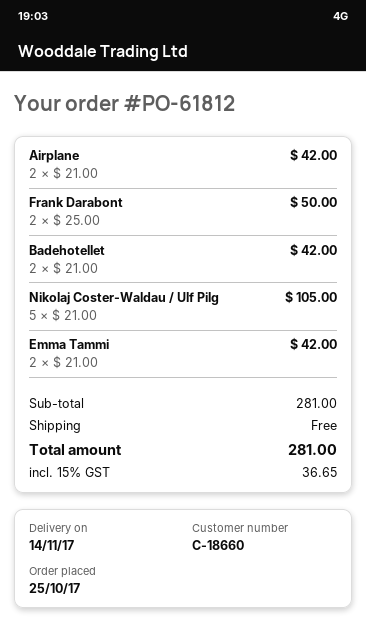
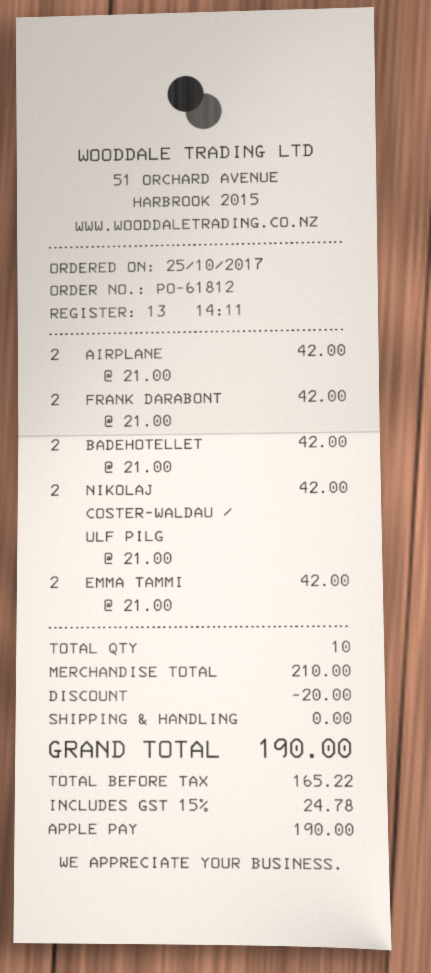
Frank Darabont: 2 x 25.00 = 50.00 -> 2 x 21.00 = 42.00
Nikolaj Coster-Waldau / Ulf Pilg: 5 x 21.00 = 105.00 -> 2 x 21.00 = 42.00
subtotal: 281.00 -> 210.00
discount: none -> 20.00
tax: 15% = 36.65 -> 15% = 24.78
total: 281.00 -> 190.00

